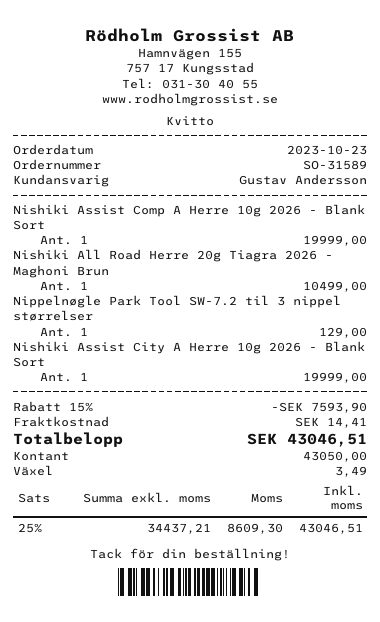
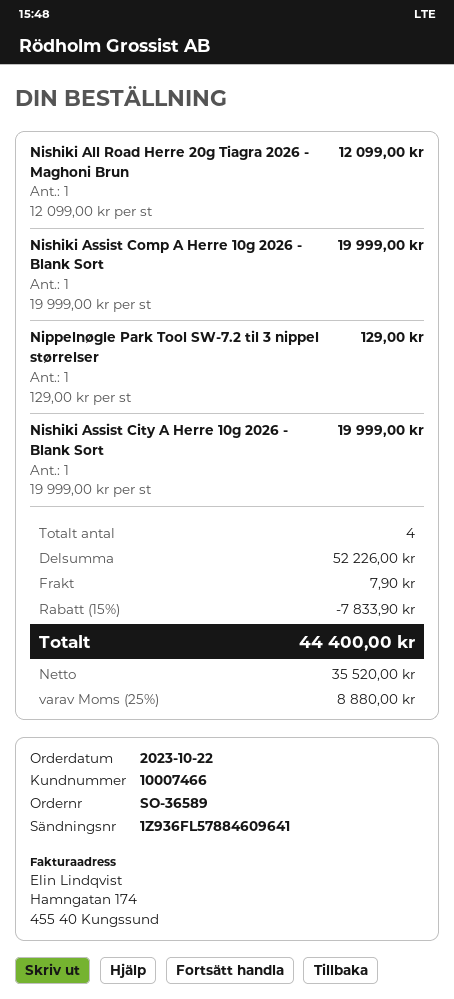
order number: SO-31589 -> SO-36589
order date: 2023-10-23 -> 2023-10-22
Nishiki All Road Herre 20g Tiagra 2026 - Maghoni Brun: 1 for 10499.00 -> 1 for 12099.00
discount: 15% = 7593.90 -> 15% = 7833.90
shipping: 14.41 -> 7.90
net: 34437.21 -> 35520.00
tax: 25% = 8609.30 -> 25% = 8880.00
total: 43046.51 -> 44400.00

